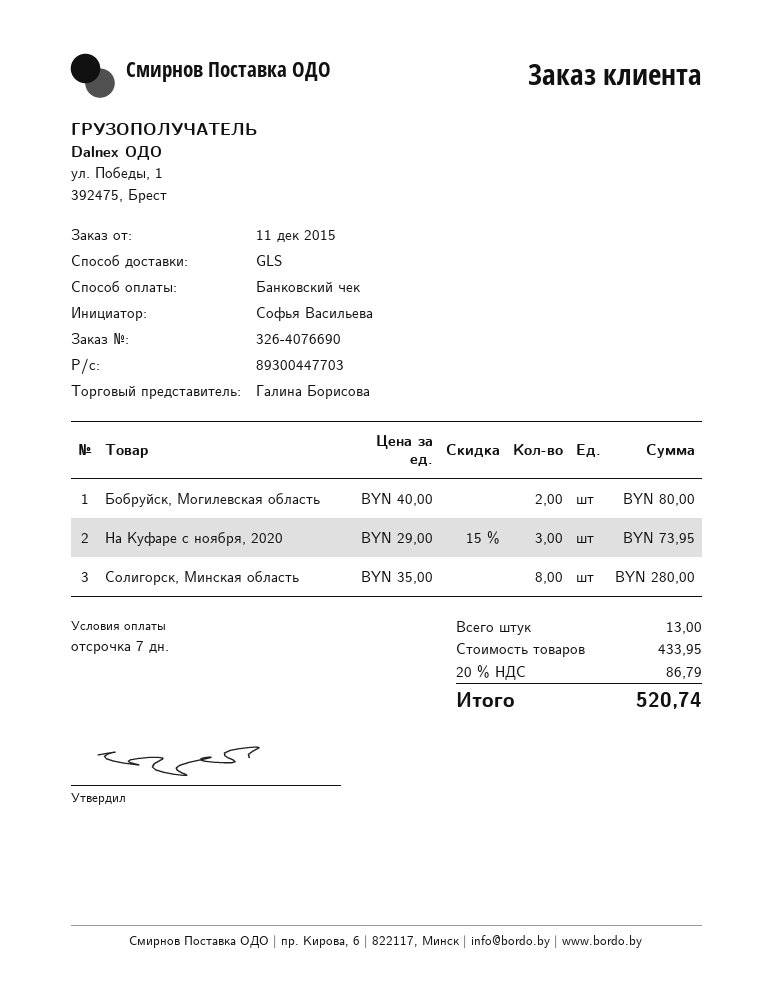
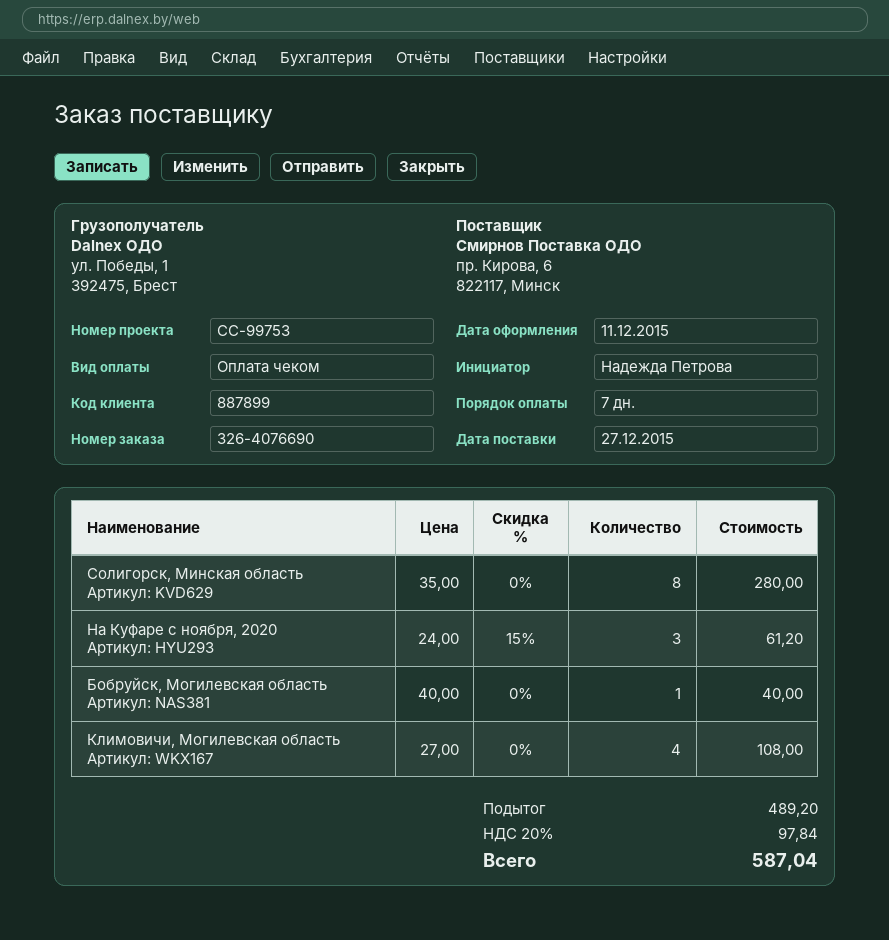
ordered by: Софья Васильева -> Надежда Петрова
Бобруйск, Могилевская область: 2 x 40.00 = 80.00 -> 1 x 40.00 = 40.00
На Куфаре с ноября, 2020: 3 x 29.00 - 15% = 73.95 -> 3 x 24.00 - 15% = 61.20
Климовичи, Могилевская область: none -> 4 x 27.00 = 108.00
subtotal: 433.95 -> 489.20
tax: 20% = 86.79 -> 20% = 97.84
total: 520.74 -> 587.04

